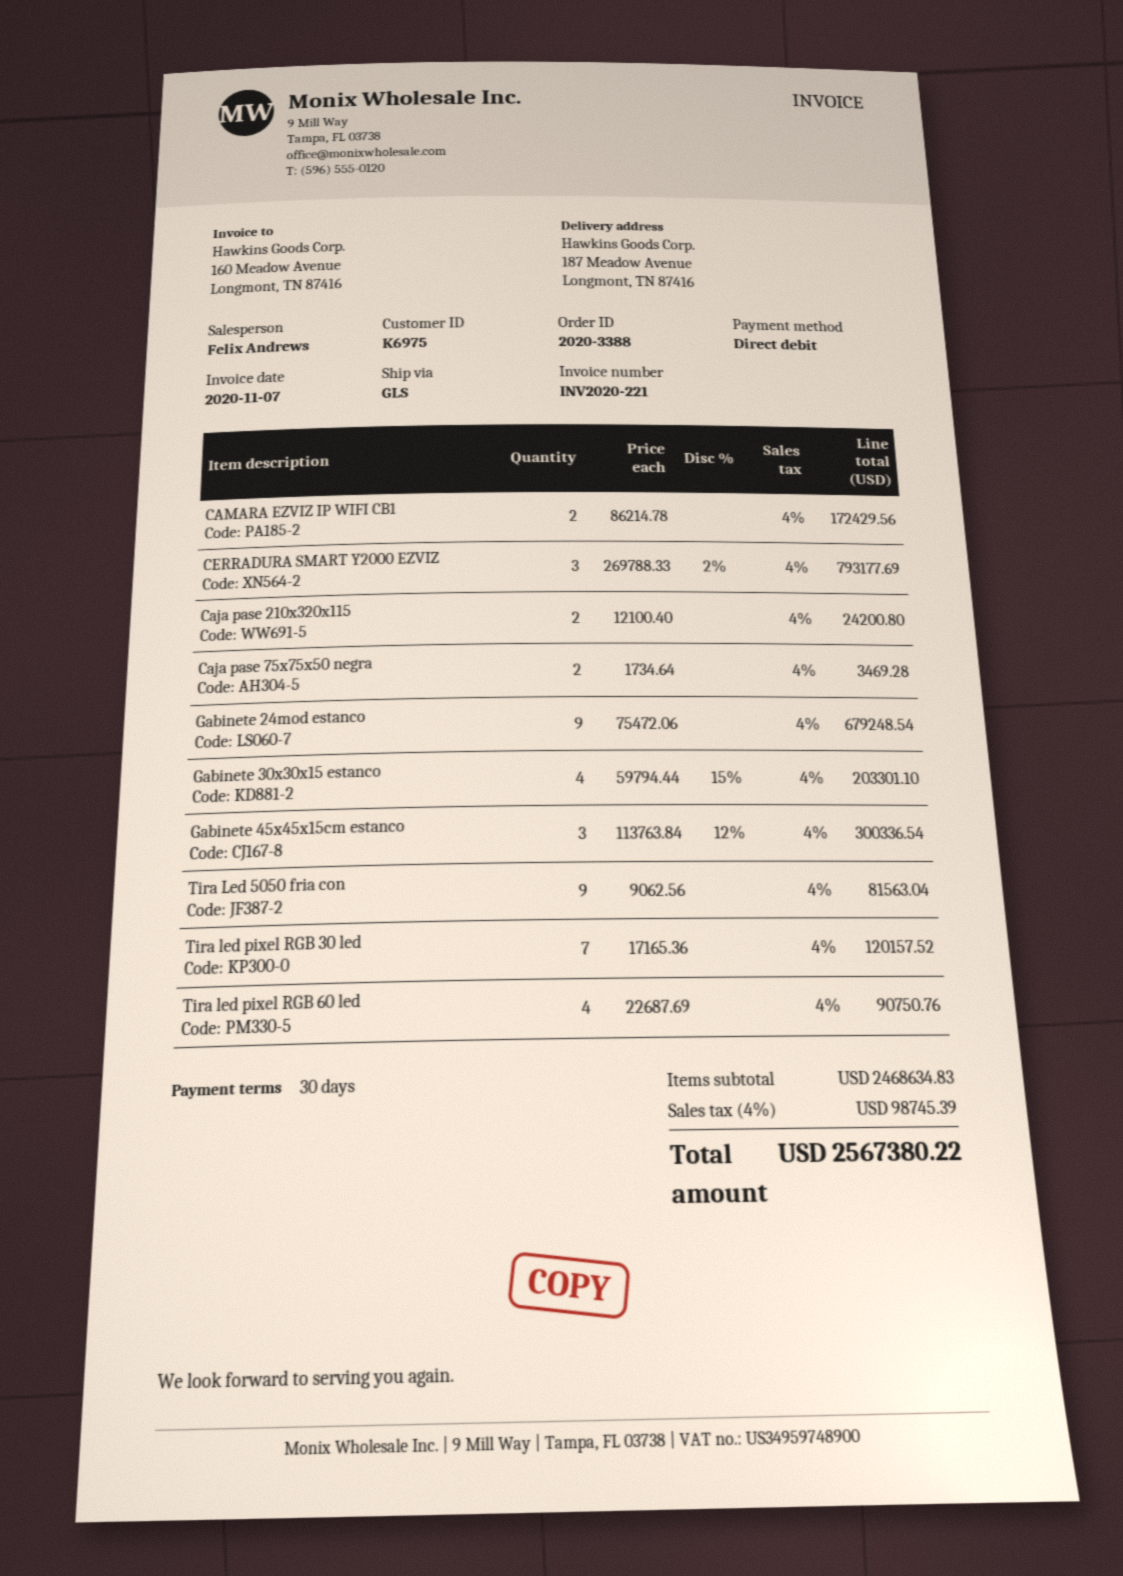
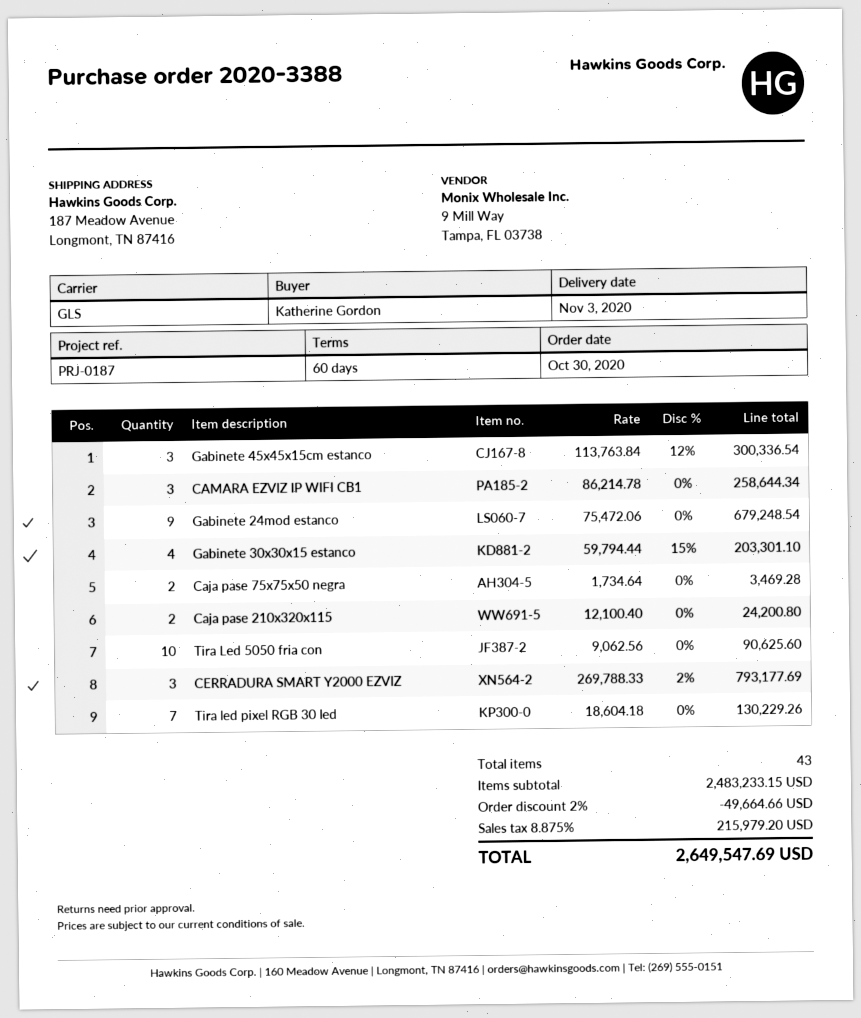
payment terms: 30 days -> 60 days
CAMARA EZVIZ IP WIFI CB1: 2 x 86214.78 = 172429.56 -> 3 x 86214.78 = 258644.34
Tira Led 5050 fria con: 9 x 9062.56 = 81563.04 -> 10 x 9062.56 = 90625.60
Tira led pixel RGB 30 led: 7 x 17165.36 = 120157.52 -> 7 x 18604.18 = 130229.26
Tira led pixel RGB 60 led: 4 x 22687.69 = 90750.76 -> none
subtotal: 2468634.83 -> 2483233.15
discount: none -> 2% = 49664.66
tax: 4% = 98745.39 -> 8.875% = 215979.20
total: 2567380.22 -> 2649547.69

